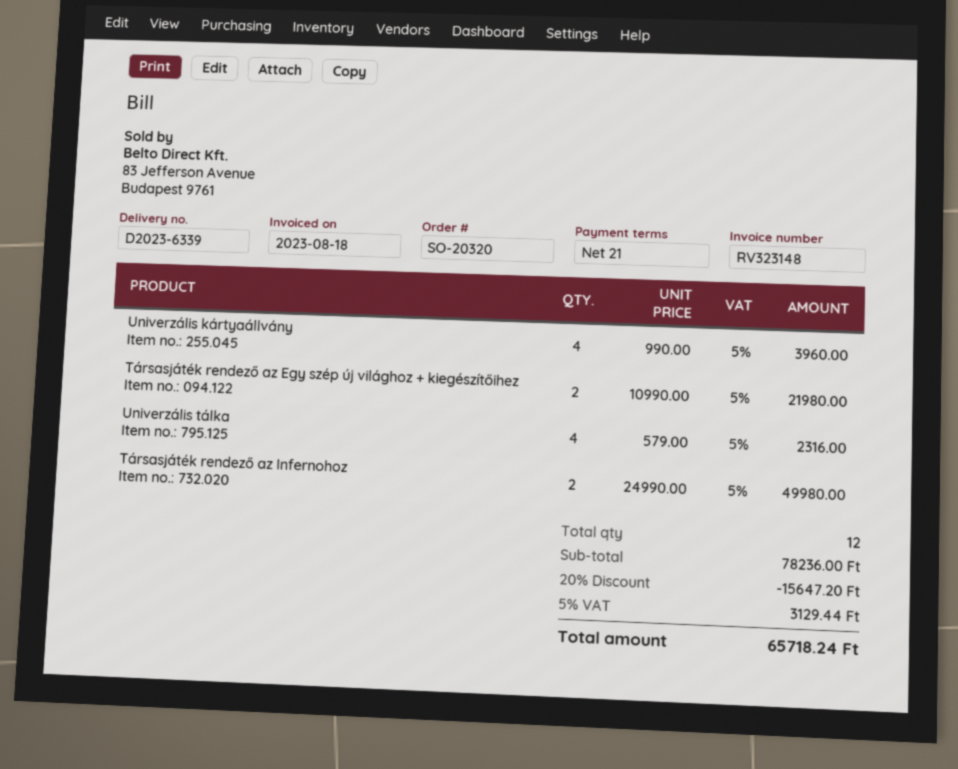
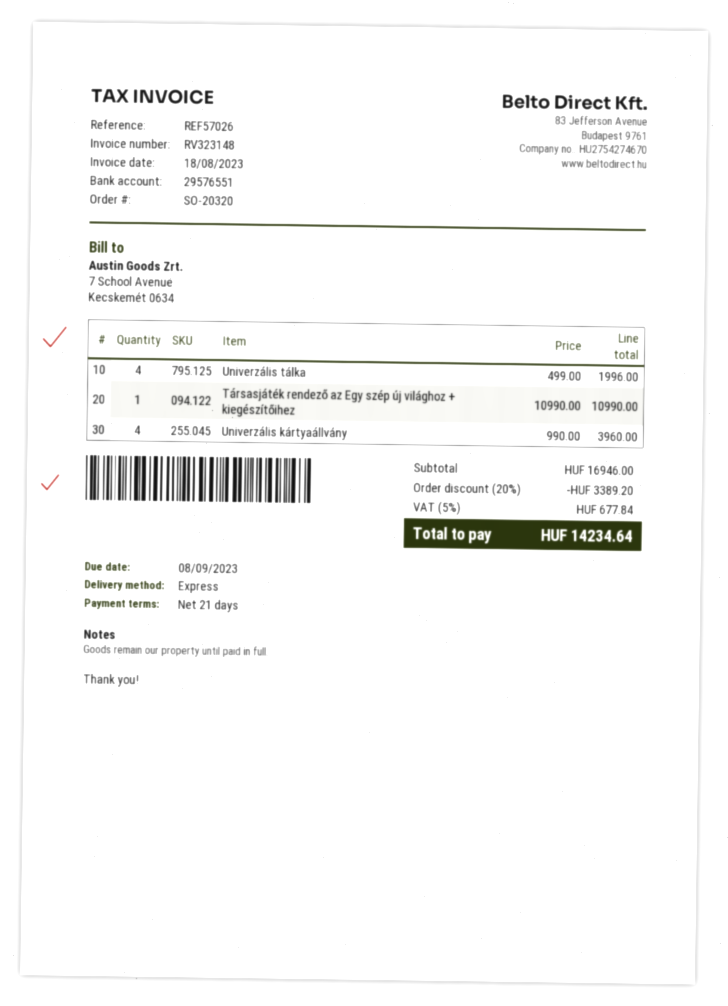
Társasjáték rendező az Egy szép új világhoz + kiegészítőihez: 2 x 10990.00 = 21980.00 -> 1 x 10990.00 = 10990.00
Univerzális tálka: 4 x 579.00 = 2316.00 -> 4 x 499.00 = 1996.00
Társasjáték rendező az Infernohoz: 2 x 24990.00 = 49980.00 -> none
subtotal: 78236.00 -> 16946.00
discount: 20% = 15647.20 -> 20% = 3389.20
tax: 5% = 3129.44 -> 5% = 677.84
total: 65718.24 -> 14234.64

